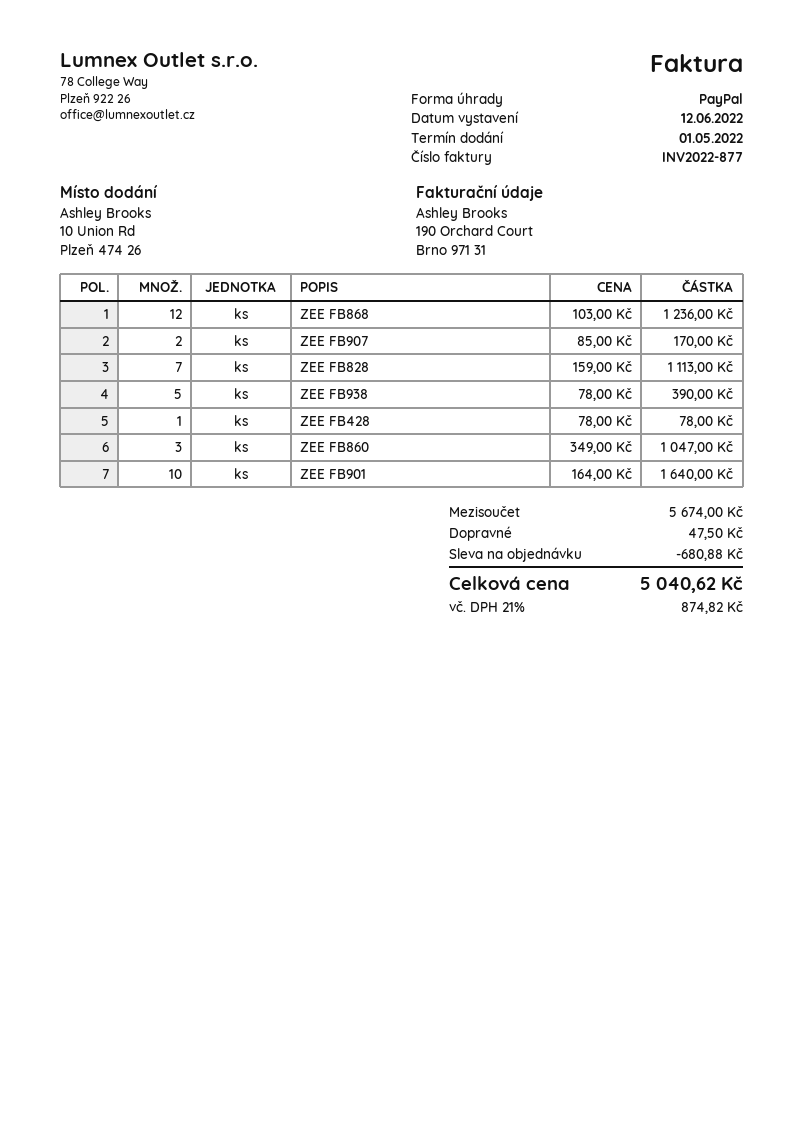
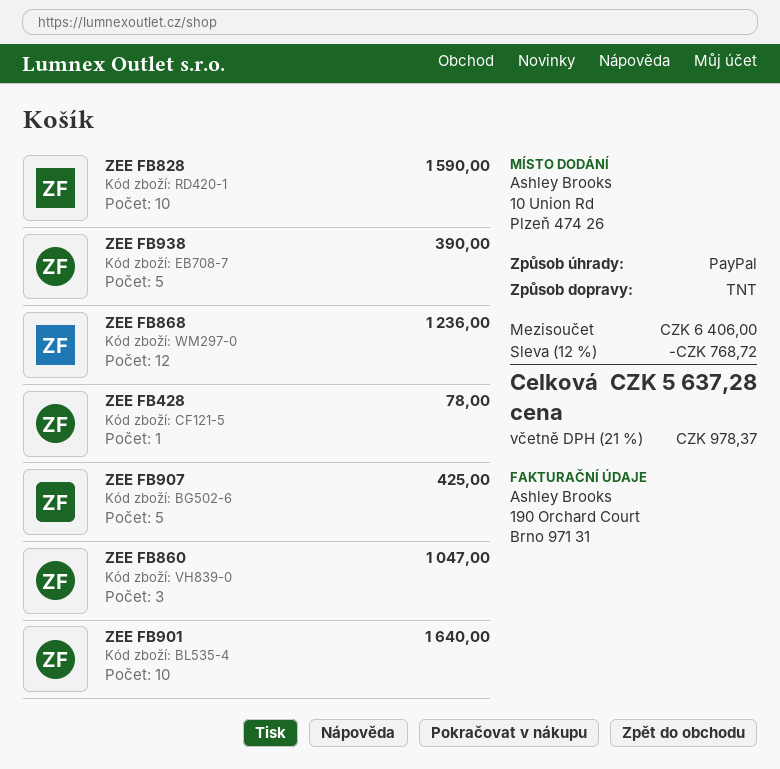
ZEE FB907: 2 for 170.00 -> 5 for 425.00
ZEE FB828: 7 for 1113.00 -> 10 for 1590.00
subtotal: 5674.00 -> 6406.00
discount: 680.88 -> 768.72
shipping: 47.50 -> none
tax: 21% = 874.82 -> 21% = 978.37
total: 5040.62 -> 5637.28

